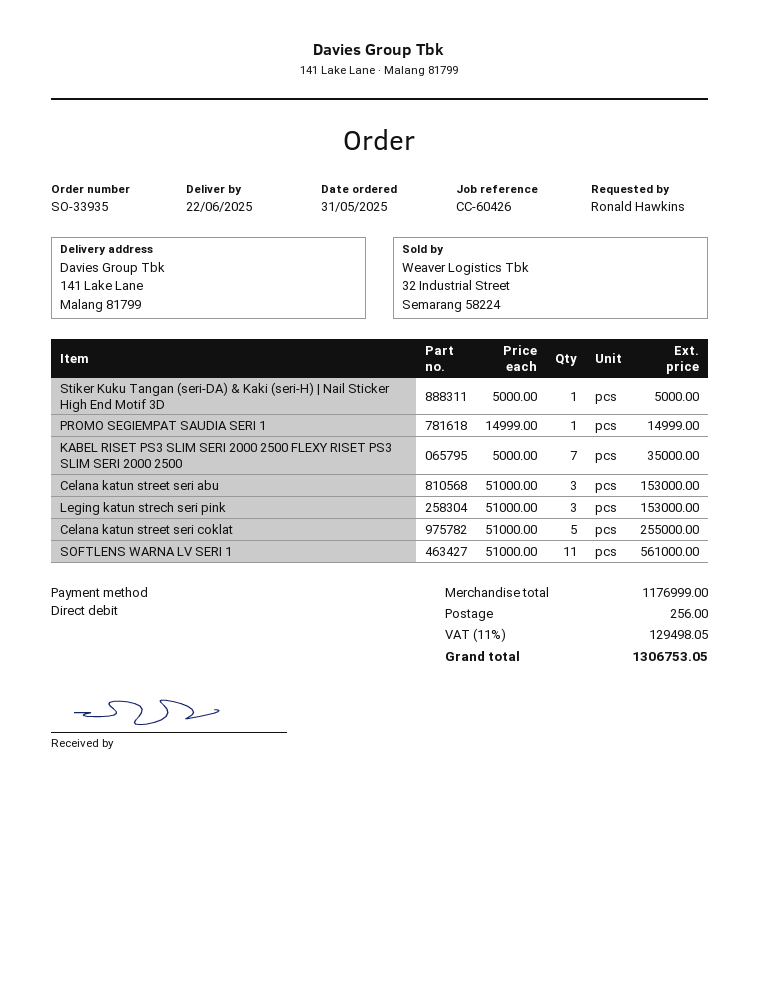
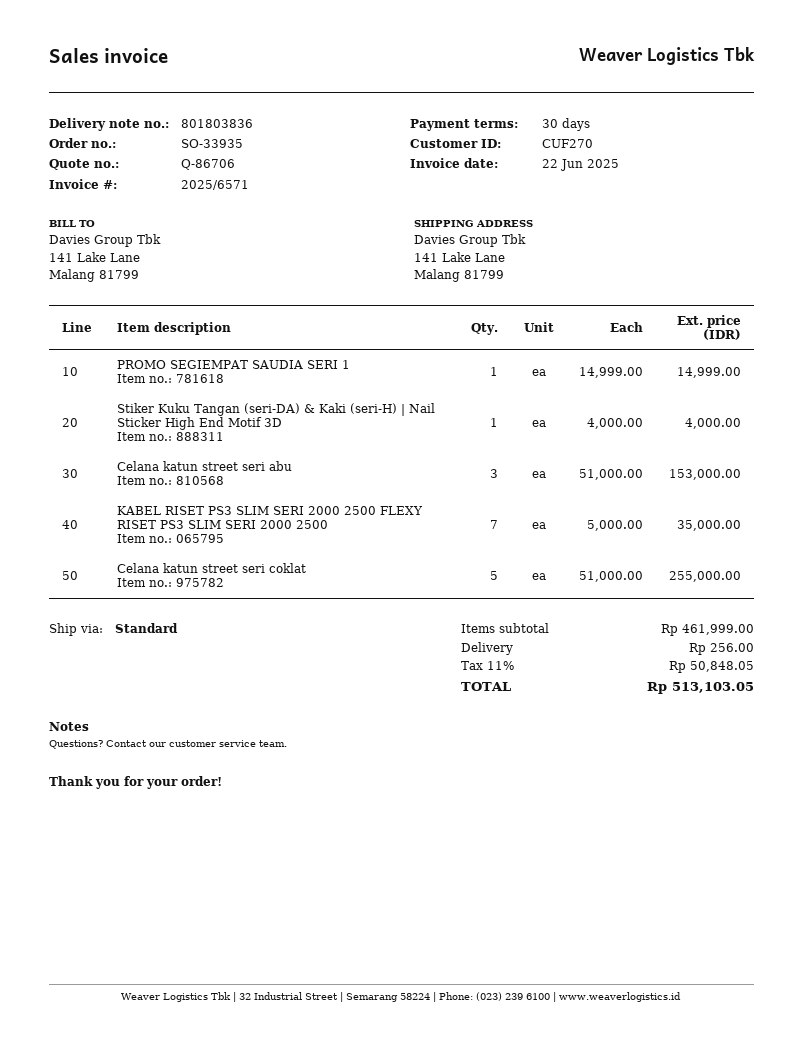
Stiker Kuku Tangan (seri-DA) & Kaki (seri-H) | Nail Sticker High End Motif 3D: 1 x 5000.00 = 5000.00 -> 1 x 4000.00 = 4000.00
Leging katun strech seri pink: 3 x 51000.00 = 153000.00 -> none
SOFTLENS WARNA LV SERI 1: 11 x 51000.00 = 561000.00 -> none
subtotal: 1176999.00 -> 461999.00
tax: 11% = 129498.05 -> 11% = 50848.05
total: 1306753.05 -> 513103.05

